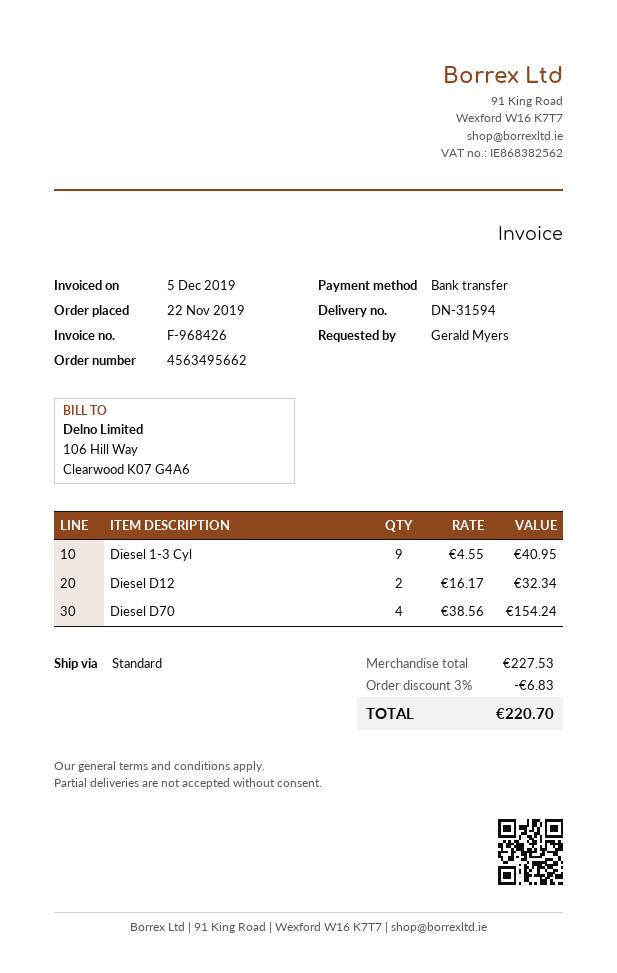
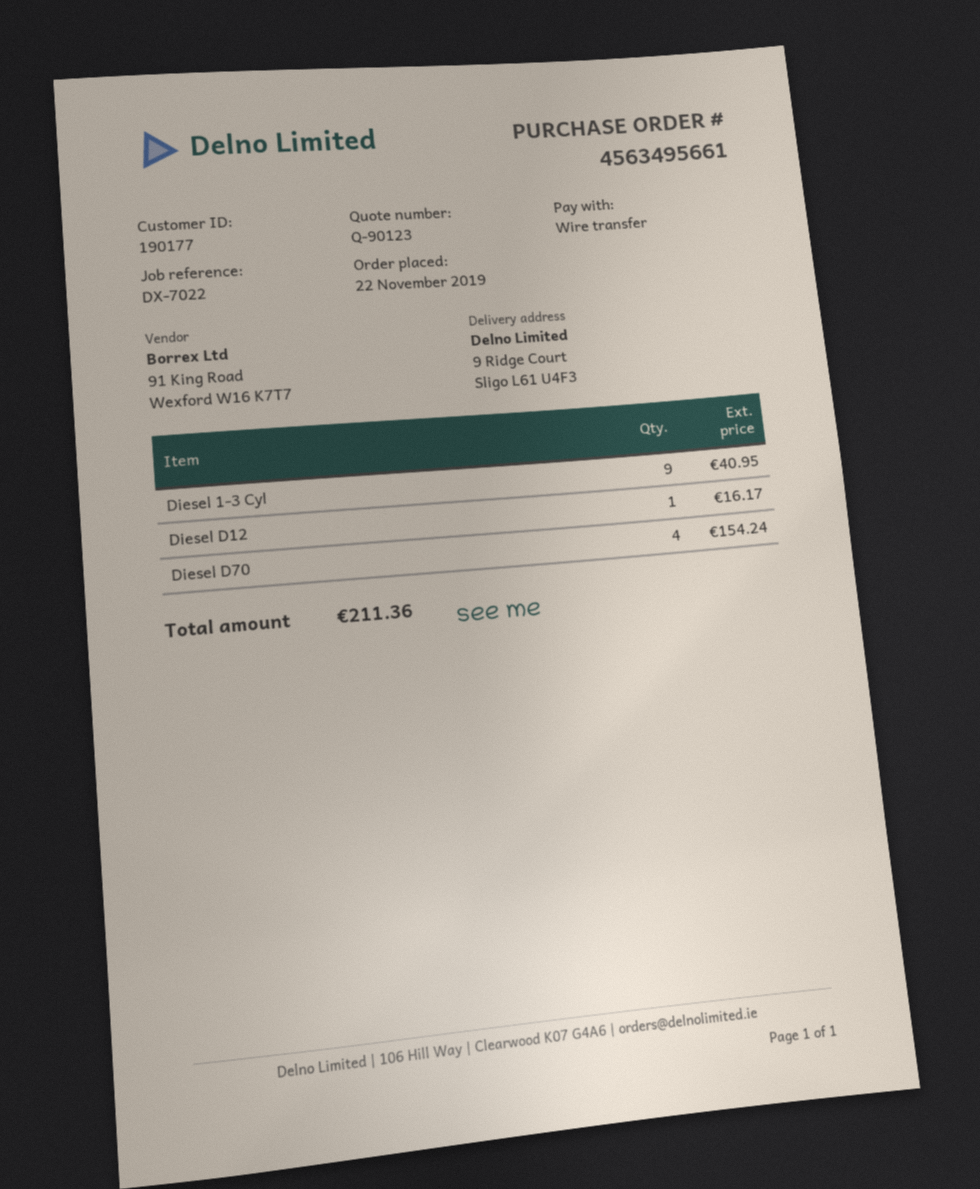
order number: 4563495662 -> 4563495661
Diesel D12: 2 for 32.34 -> 1 for 16.17
discount: 3% = 6.83 -> none
total: 220.70 -> 211.36

